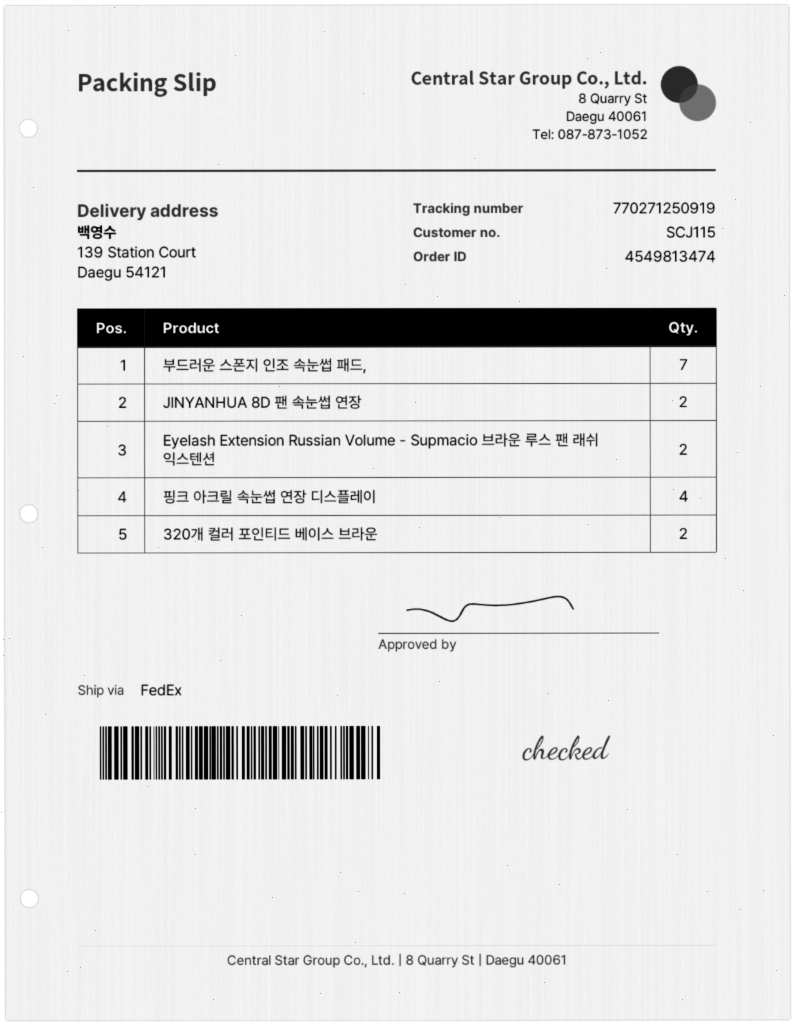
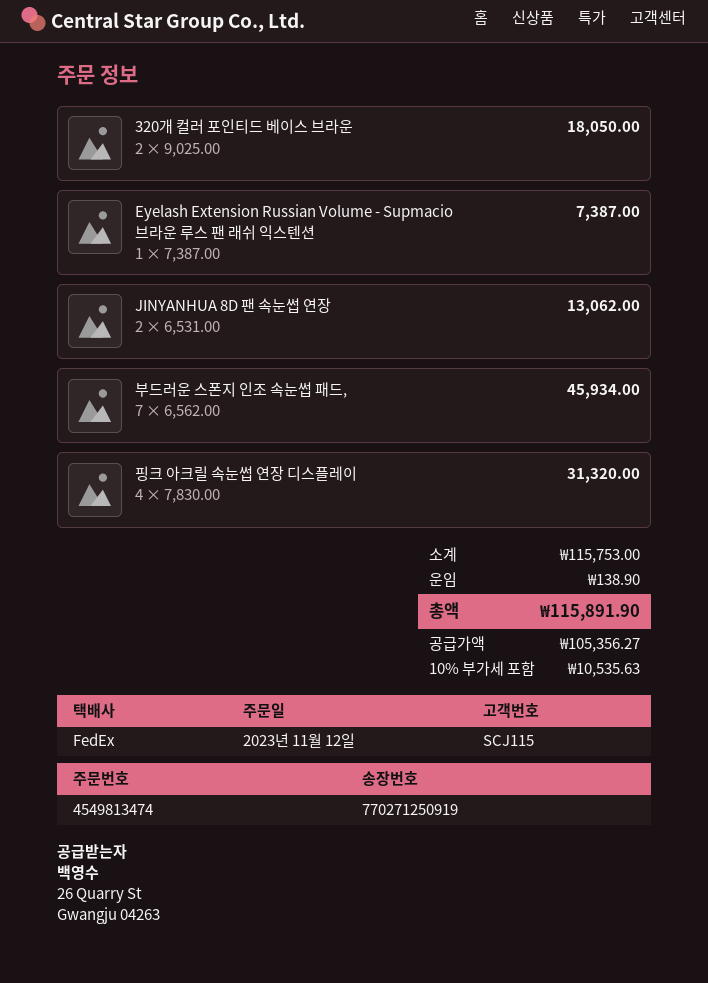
Eyelash Extension Russian Volume - Supmacio 브라운 루스 팬 래쉬 익스텐션: 2 -> 1

